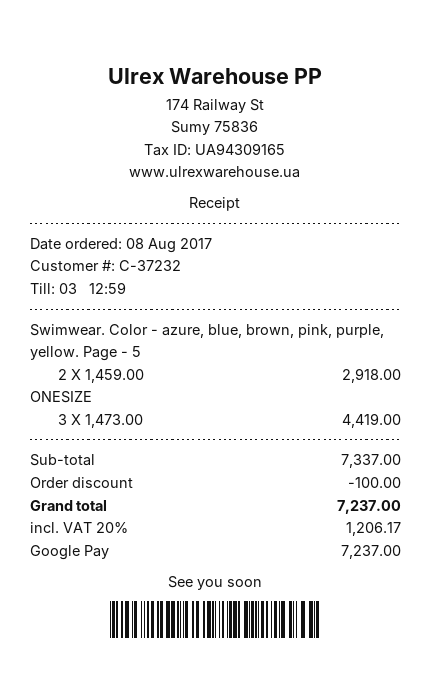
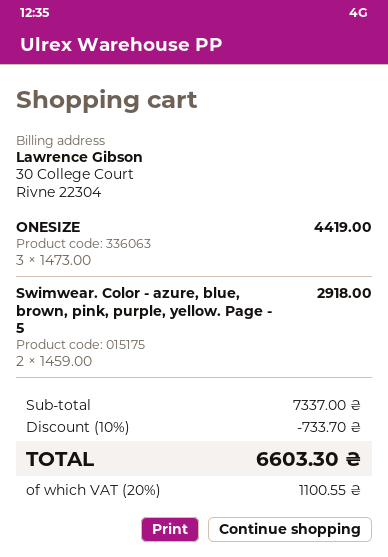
discount: 100.00 -> 733.70
tax: 20% = 1206.17 -> 20% = 1100.55
total: 7237.00 -> 6603.30

